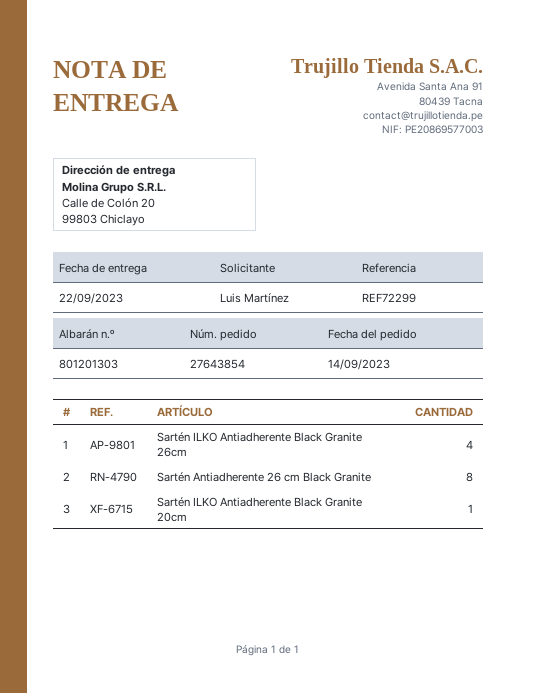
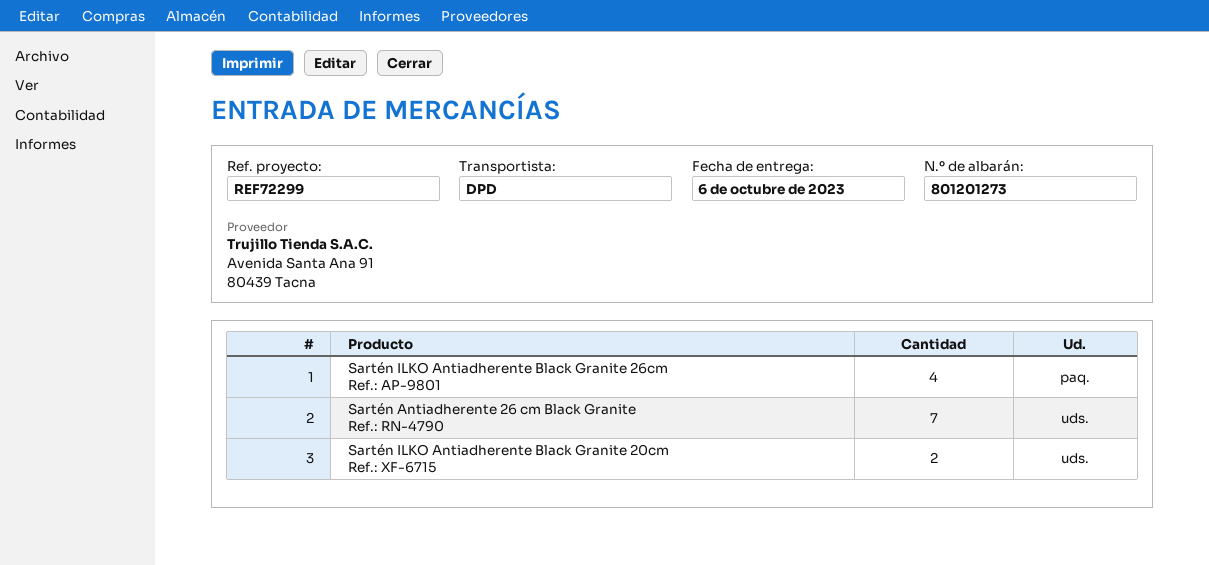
delivery note number: 801201303 -> 801201273
delivery date: 2023-09-22 -> 2023-10-06
Sartén Antiadherente 26 cm Black Granite: 8 -> 7
Sartén ILKO Antiadherente Black Granite 20cm: 1 -> 2

